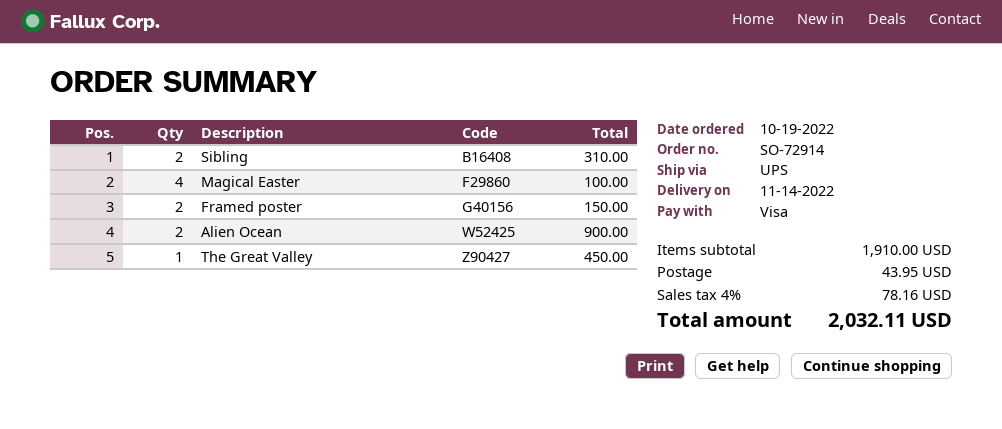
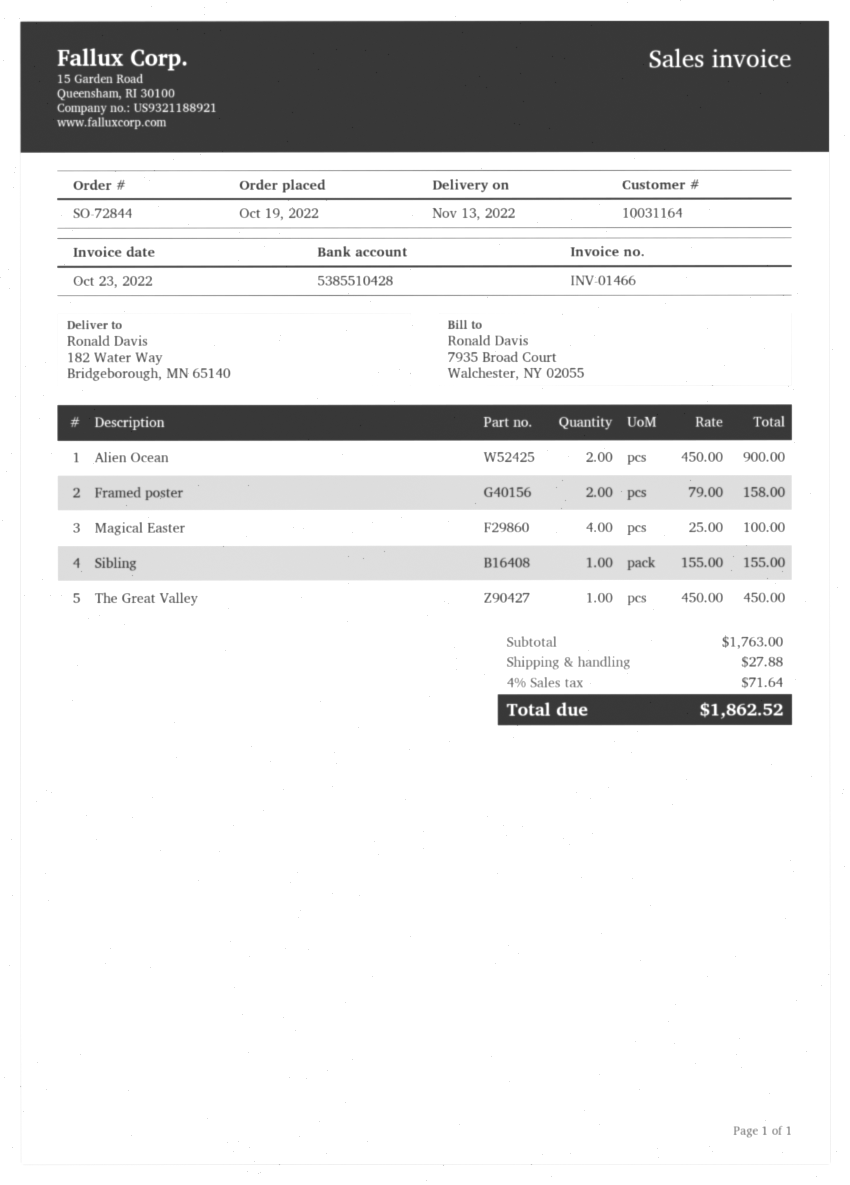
order number: SO-72914 -> SO-72844
delivery date: 2022-11-14 -> 2022-11-13
Sibling: 2 for 310.00 -> 1 for 155.00
Framed poster: 2 for 150.00 -> 2 for 158.00
subtotal: 1910.00 -> 1763.00
shipping: 43.95 -> 27.88
tax: 4% = 78.16 -> 4% = 71.64
total: 2032.11 -> 1862.52

